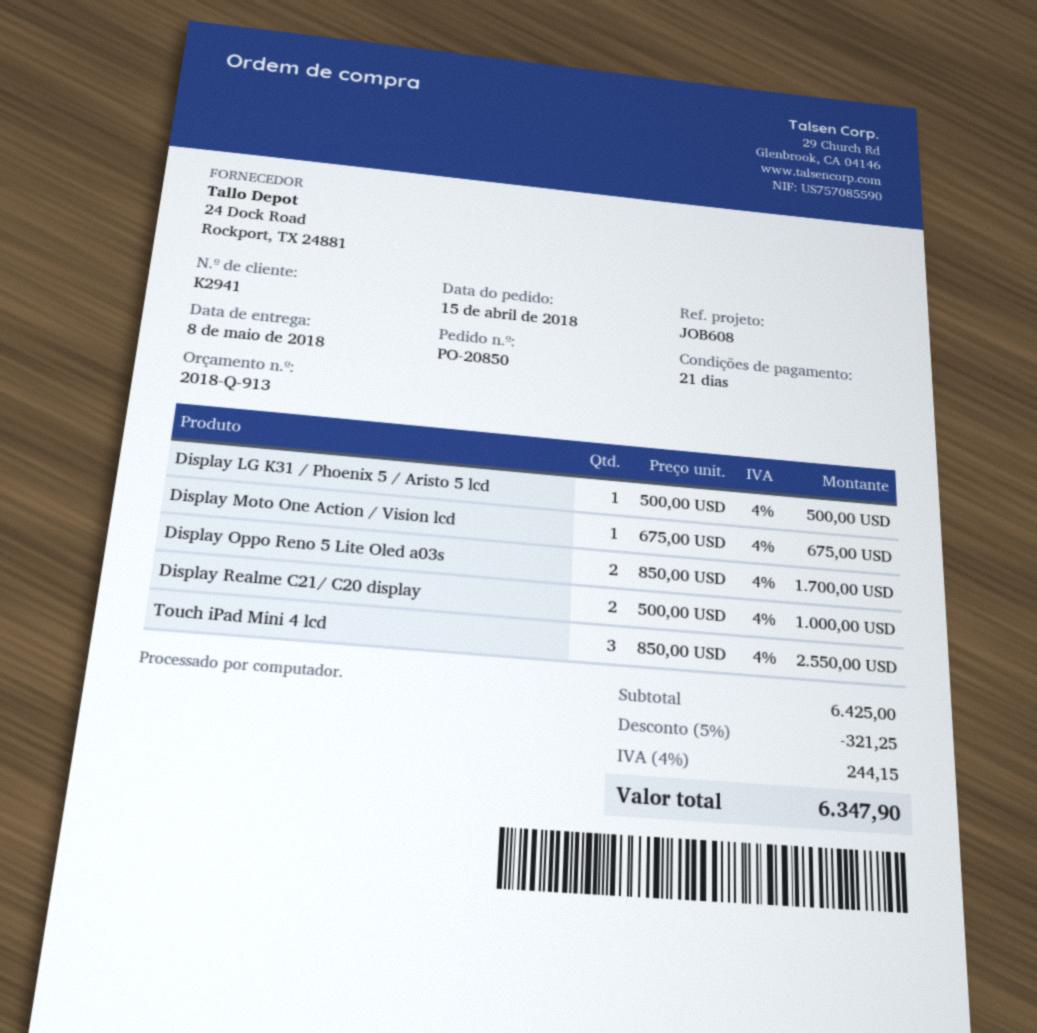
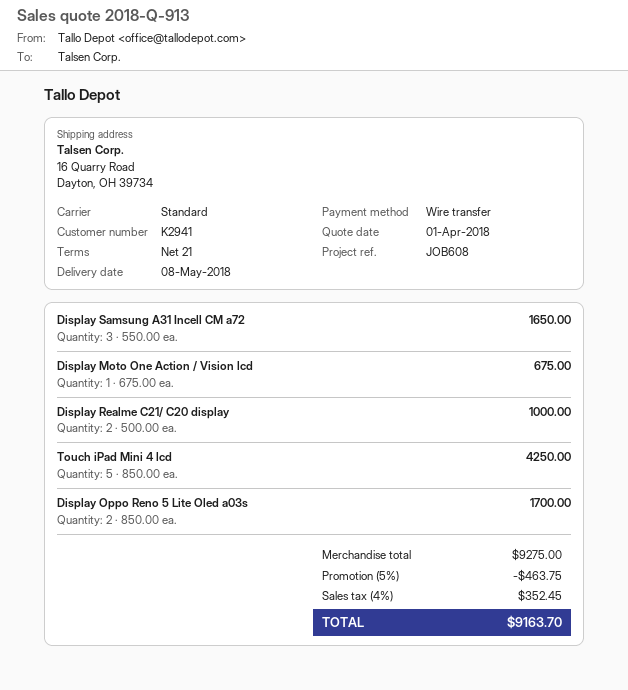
Display LG K31 / Phoenix 5 / Aristo 5 lcd: 1 x 500.00 = 500.00 -> none
Touch iPad Mini 4 lcd: 3 x 850.00 = 2550.00 -> 5 x 850.00 = 4250.00
Display Samsung A31 Incell CM a72: none -> 3 x 550.00 = 1650.00
subtotal: 6425.00 -> 9275.00
discount: 5% = 321.25 -> 5% = 463.75
tax: 4% = 244.15 -> 4% = 352.45
total: 6347.90 -> 9163.70

